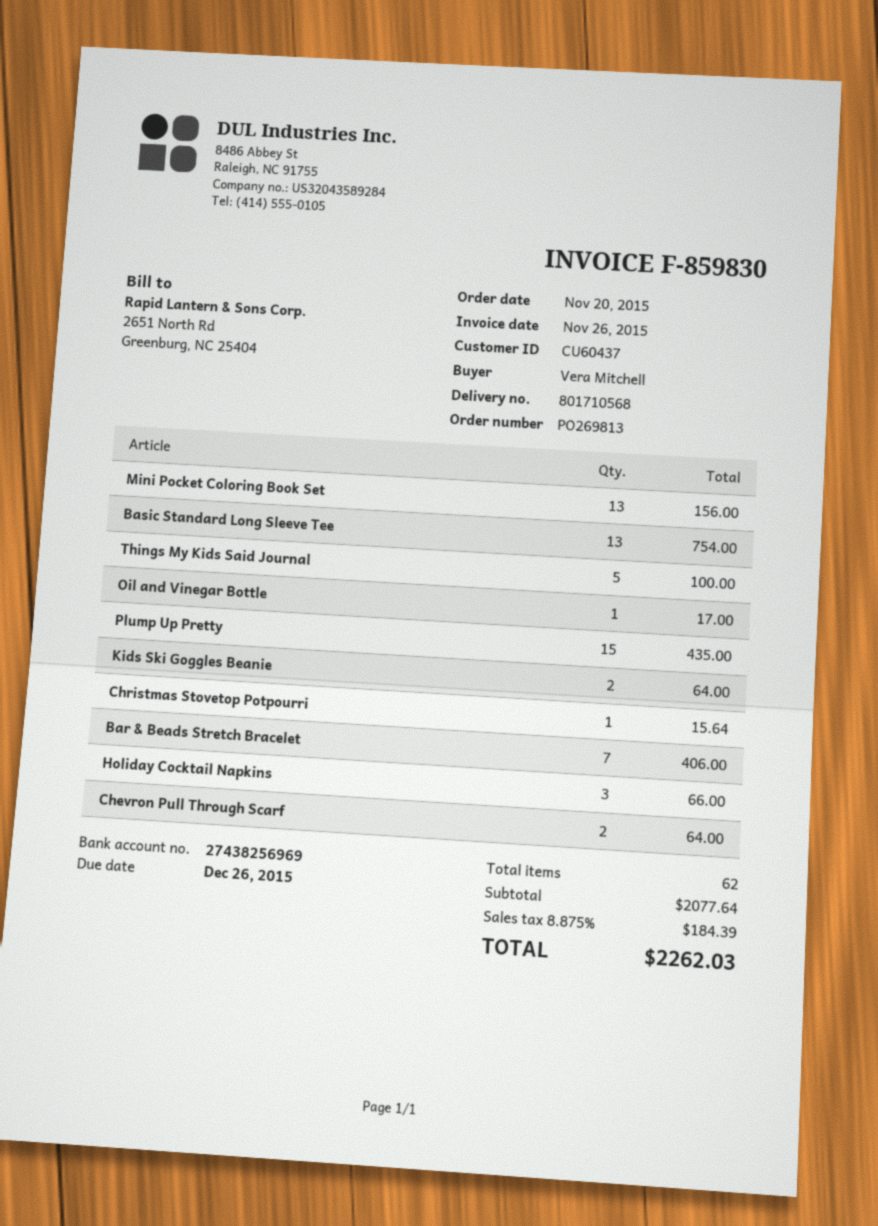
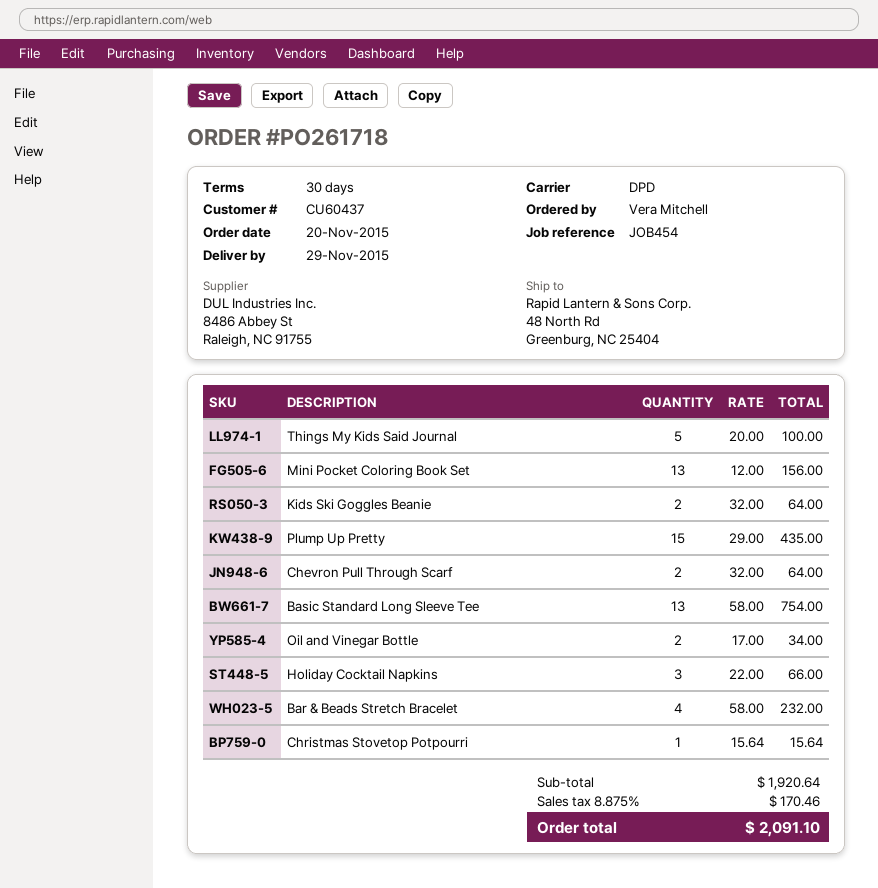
order number: PO269813 -> PO261718
Oil and Vinegar Bottle: 1 for 17.00 -> 2 for 34.00
Bar & Beads Stretch Bracelet: 7 for 406.00 -> 4 for 232.00
subtotal: 2077.64 -> 1920.64
tax: 8.875% = 184.39 -> 8.875% = 170.46
total: 2262.03 -> 2091.10

